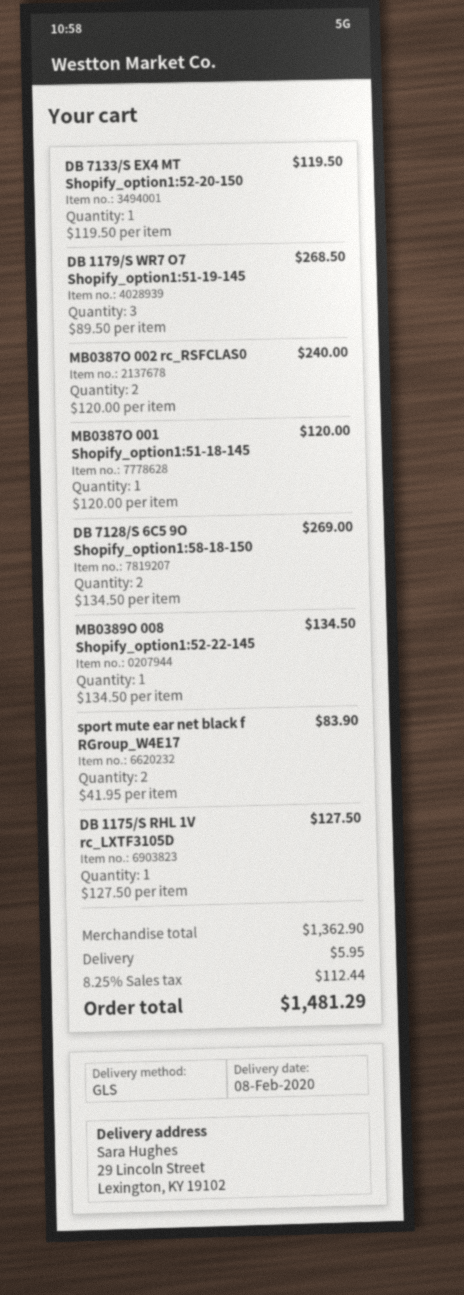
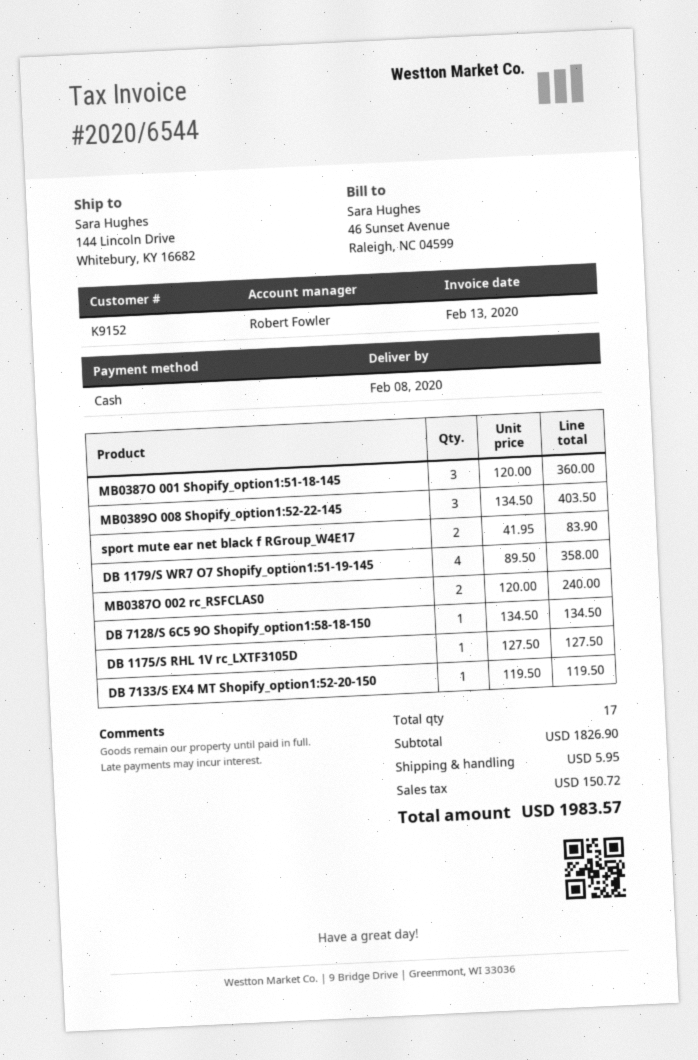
ship to: 29 Lincoln Street, Lexington, KY 19102 -> 144 Lincoln Drive, Whitebury, KY 16682
DB 1179/S WR7 O7 Shopify_option1:51-19-145: 3 x 89.50 = 268.50 -> 4 x 89.50 = 358.00
MB0387O 001 Shopify_option1:51-18-145: 1 x 120.00 = 120.00 -> 3 x 120.00 = 360.00
DB 7128/S 6C5 9O Shopify_option1:58-18-150: 2 x 134.50 = 269.00 -> 1 x 134.50 = 134.50
MB0389O 008 Shopify_option1:52-22-145: 1 x 134.50 = 134.50 -> 3 x 134.50 = 403.50
subtotal: 1362.90 -> 1826.90
tax: 112.44 -> 150.72
total: 1481.29 -> 1983.57

